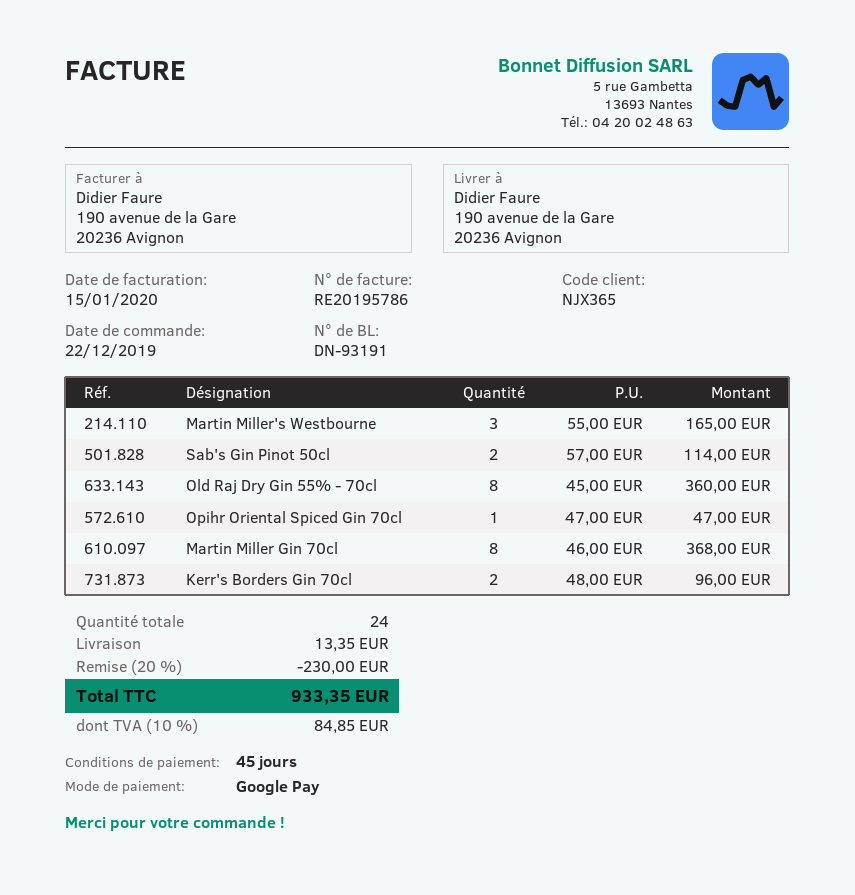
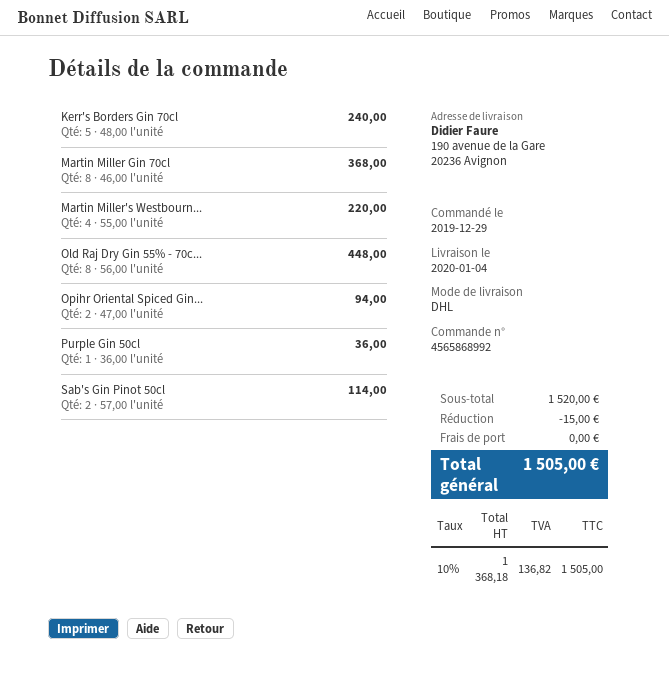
order date: 2019-12-22 -> 2019-12-29
Martin Miller's Westbourne: 3 x 55.00 = 165.00 -> 4 x 55.00 = 220.00
Old Raj Dry Gin 55% - 70cl: 8 x 45.00 = 360.00 -> 8 x 56.00 = 448.00
Opihr Oriental Spiced Gin 70cl: 1 x 47.00 = 47.00 -> 2 x 47.00 = 94.00
Kerr's Borders Gin 70cl: 2 x 48.00 = 96.00 -> 5 x 48.00 = 240.00
Purple Gin 50cl: none -> 1 x 36.00 = 36.00
discount: 230.00 -> 15.00
shipping: 13.35 -> 0.00
tax: 10% = 84.85 -> 10% = 136.82
total: 933.35 -> 1505.00

